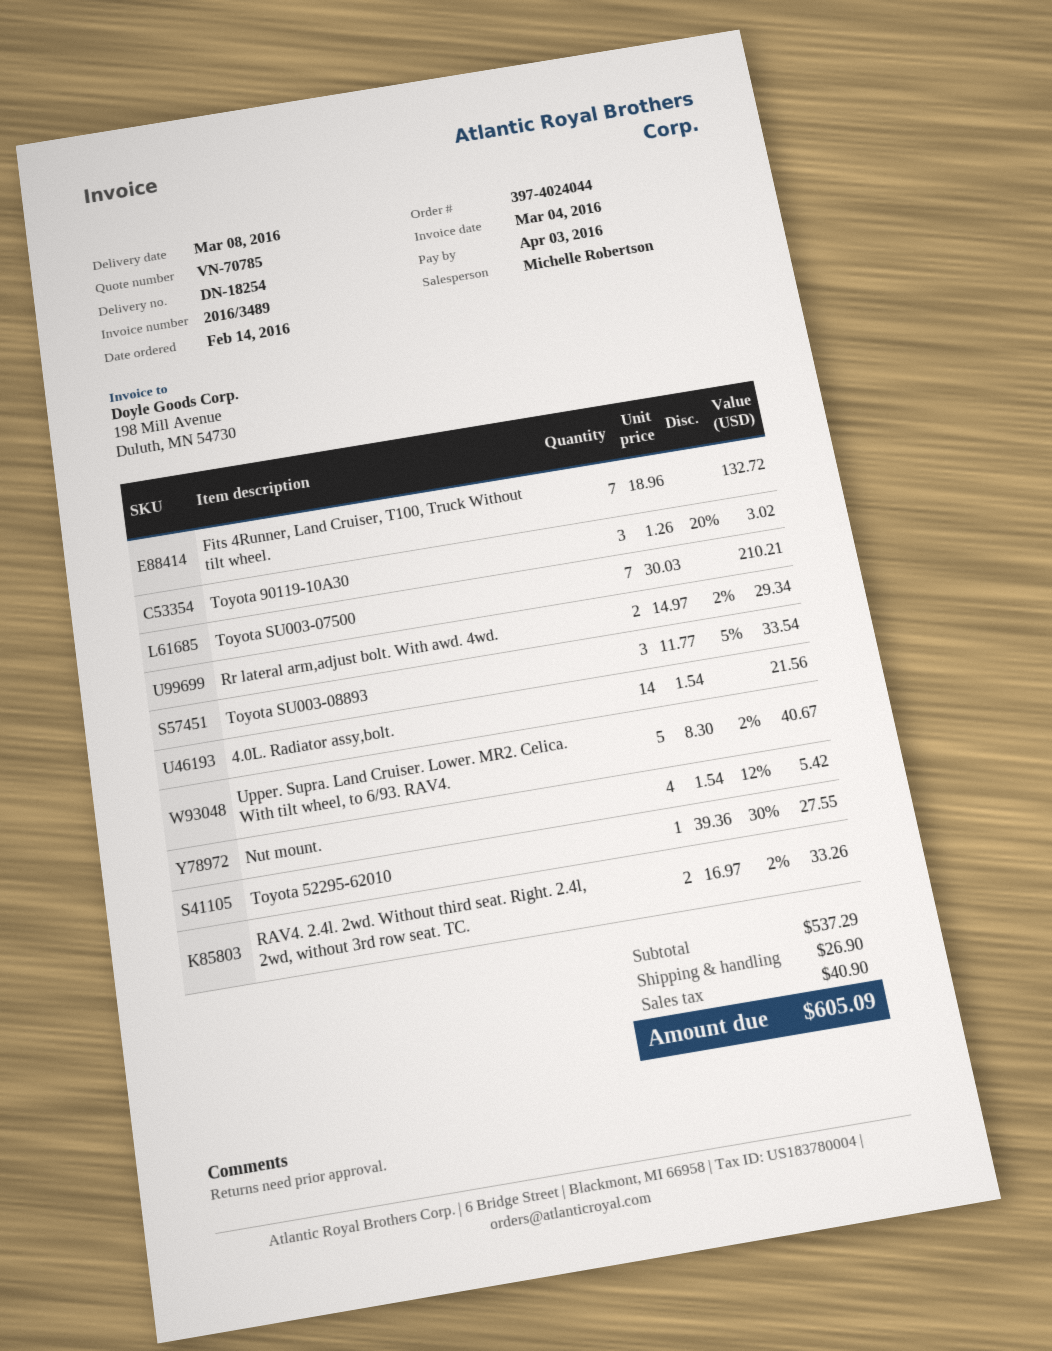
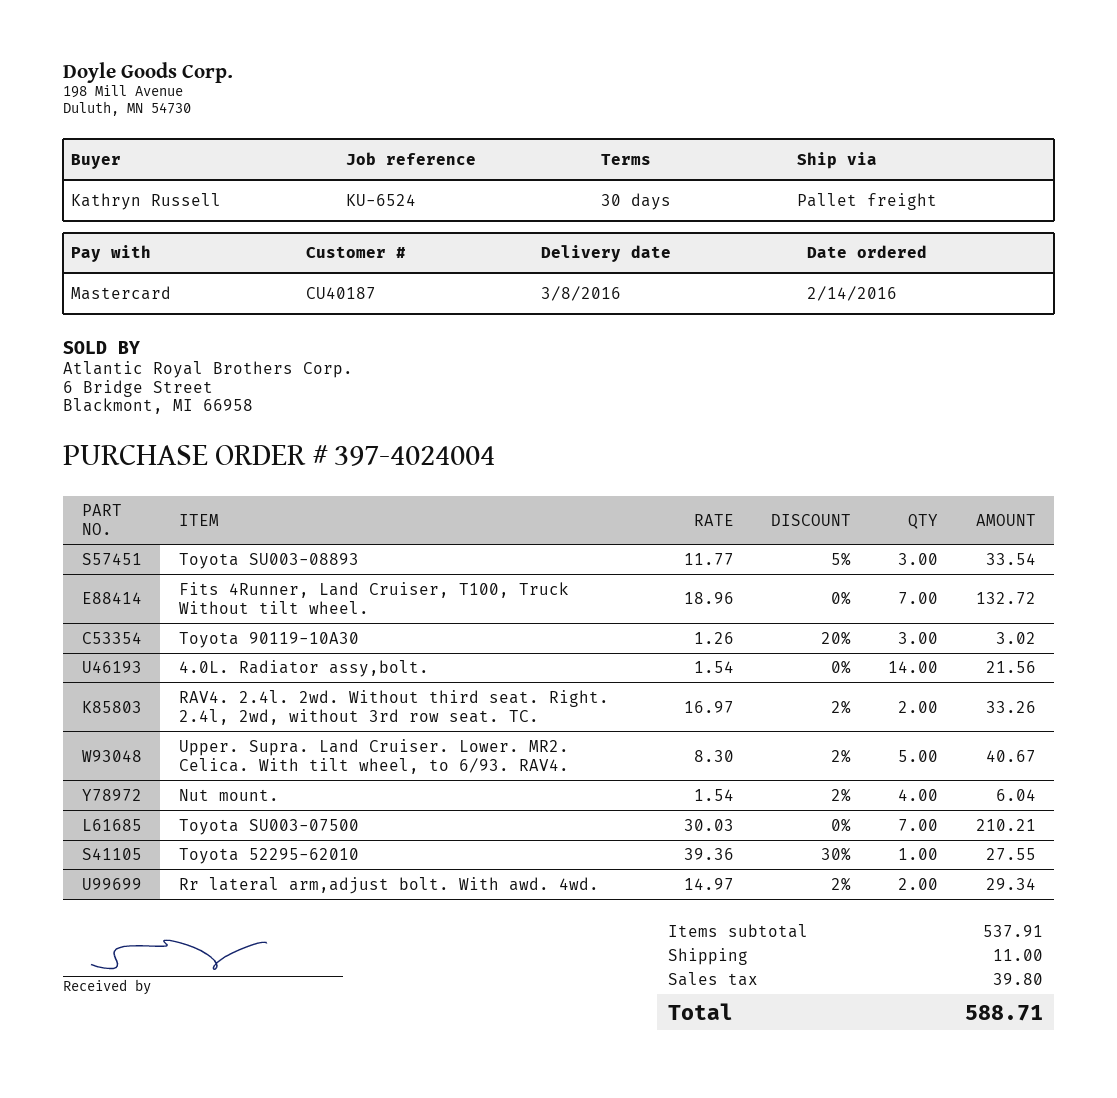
order number: 397-4024044 -> 397-4024004
Nut mount.: 4 x 1.54 - 12% = 5.42 -> 4 x 1.54 - 2% = 6.04
subtotal: 537.29 -> 537.91
shipping: 26.90 -> 11.00
tax: 40.90 -> 39.80
total: 605.09 -> 588.71

